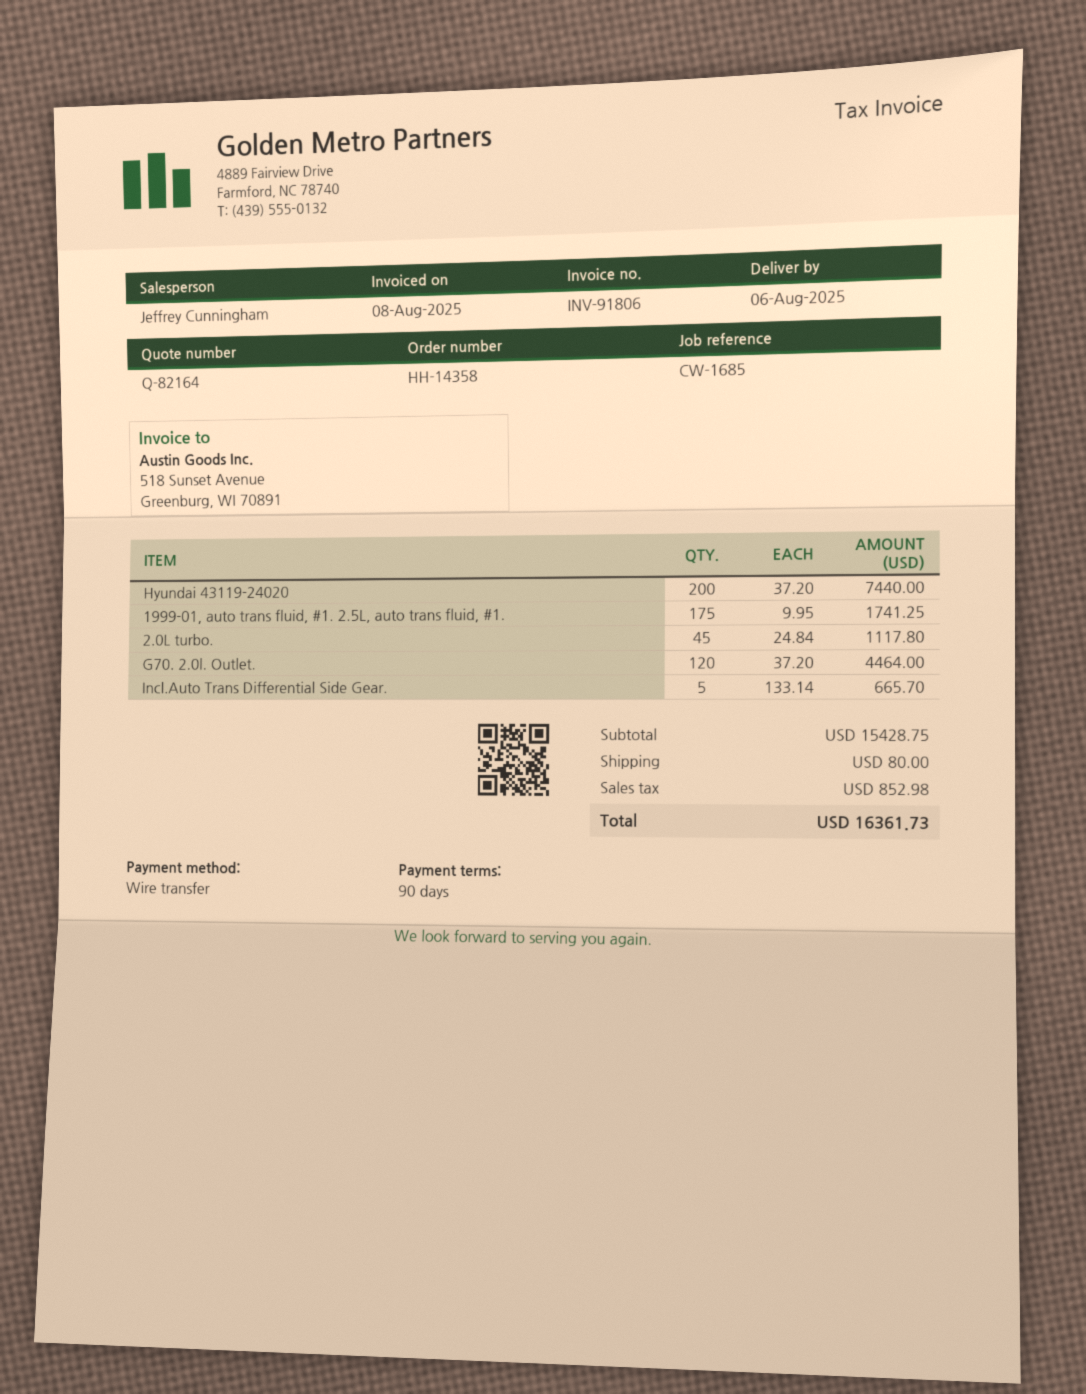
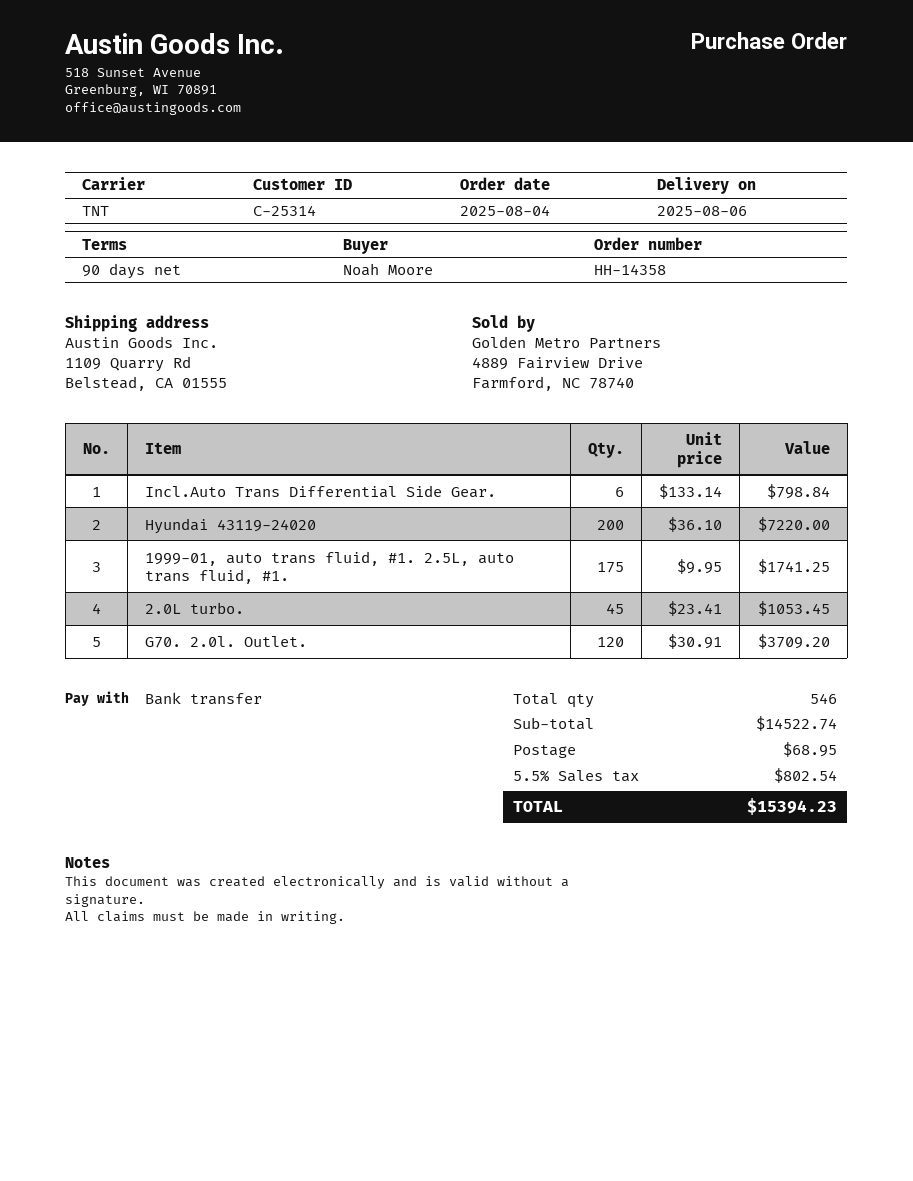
Hyundai 43119-24020: 200 x 37.20 = 7440.00 -> 200 x 36.10 = 7220.00
2.0L turbo.: 45 x 24.84 = 1117.80 -> 45 x 23.41 = 1053.45
G70. 2.0l. Outlet.: 120 x 37.20 = 4464.00 -> 120 x 30.91 = 3709.20
Incl.Auto Trans Differential Side Gear.: 5 x 133.14 = 665.70 -> 6 x 133.14 = 798.84
subtotal: 15428.75 -> 14522.74
shipping: 80.00 -> 68.95
tax: 852.98 -> 802.54
total: 16361.73 -> 15394.23

